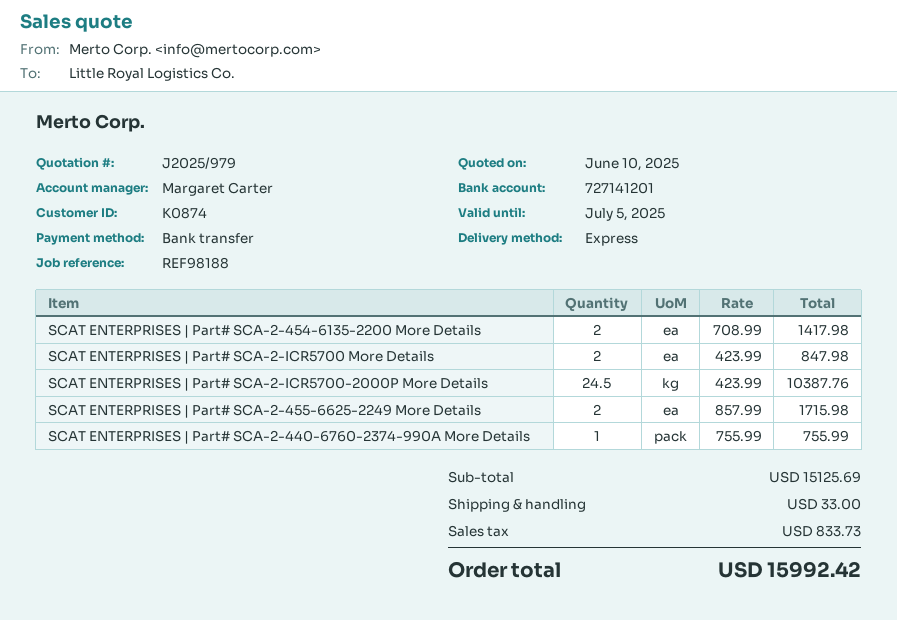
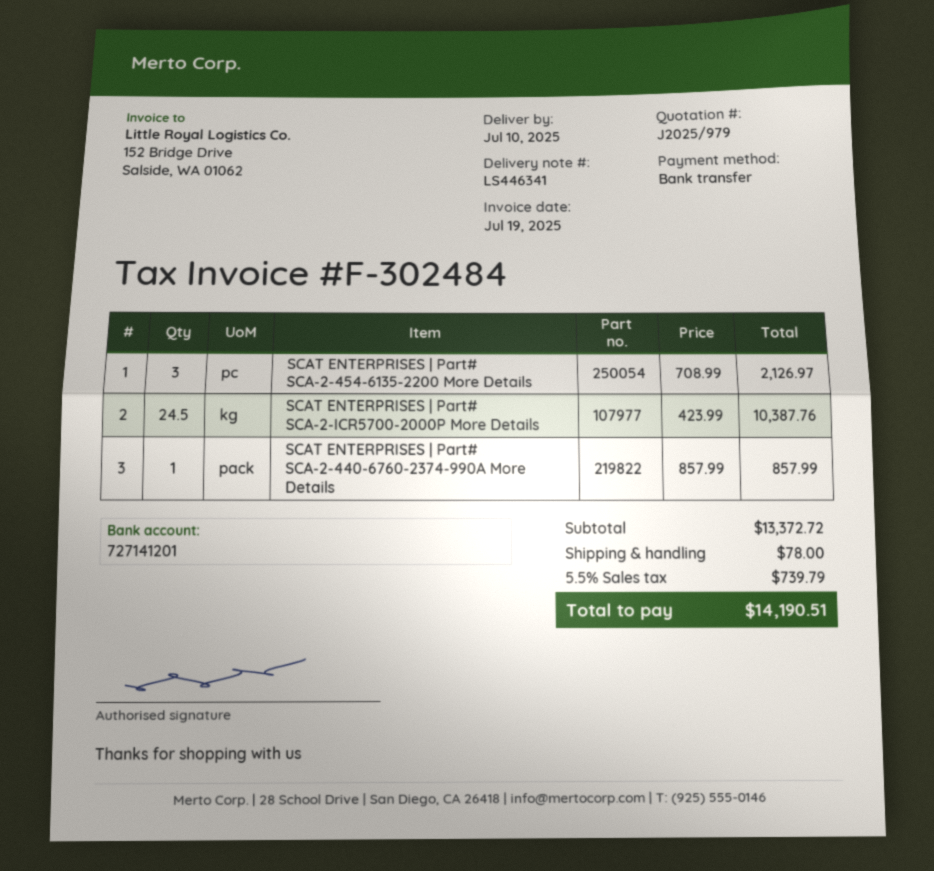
SCAT ENTERPRISES | Part# SCA-2-454-6135-2200 More Details: 2 x 708.99 = 1417.98 -> 3 x 708.99 = 2126.97
SCAT ENTERPRISES | Part# SCA-2-ICR5700 More Details: 2 x 423.99 = 847.98 -> none
SCAT ENTERPRISES | Part# SCA-2-455-6625-2249 More Details: 2 x 857.99 = 1715.98 -> none
SCAT ENTERPRISES | Part# SCA-2-440-6760-2374-990A More Details: 1 x 755.99 = 755.99 -> 1 x 857.99 = 857.99
subtotal: 15125.69 -> 13372.72
shipping: 33.00 -> 78.00
tax: 833.73 -> 739.79
total: 15992.42 -> 14190.51

